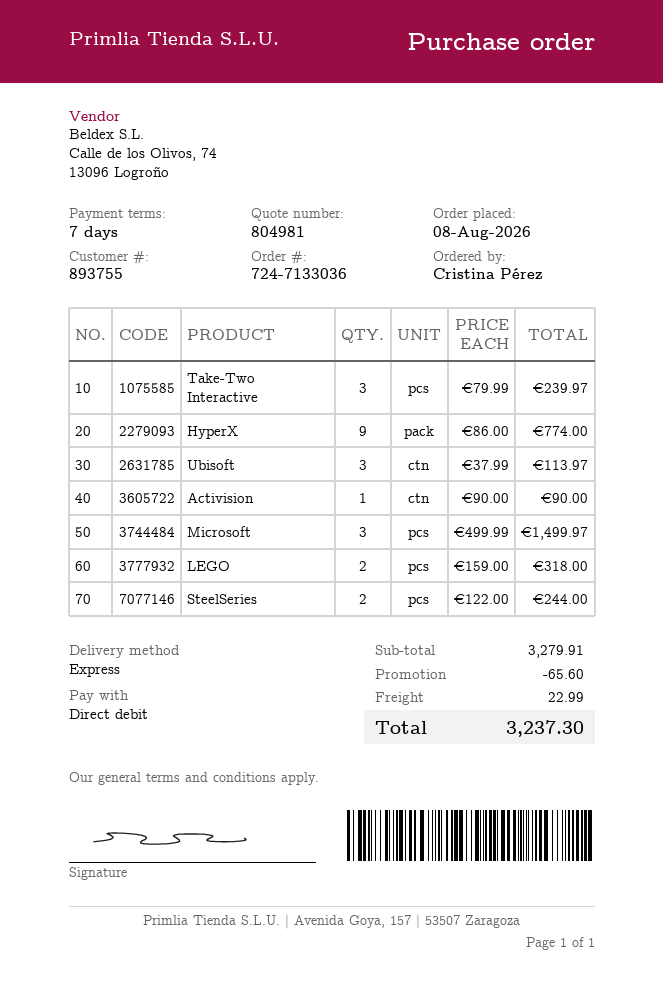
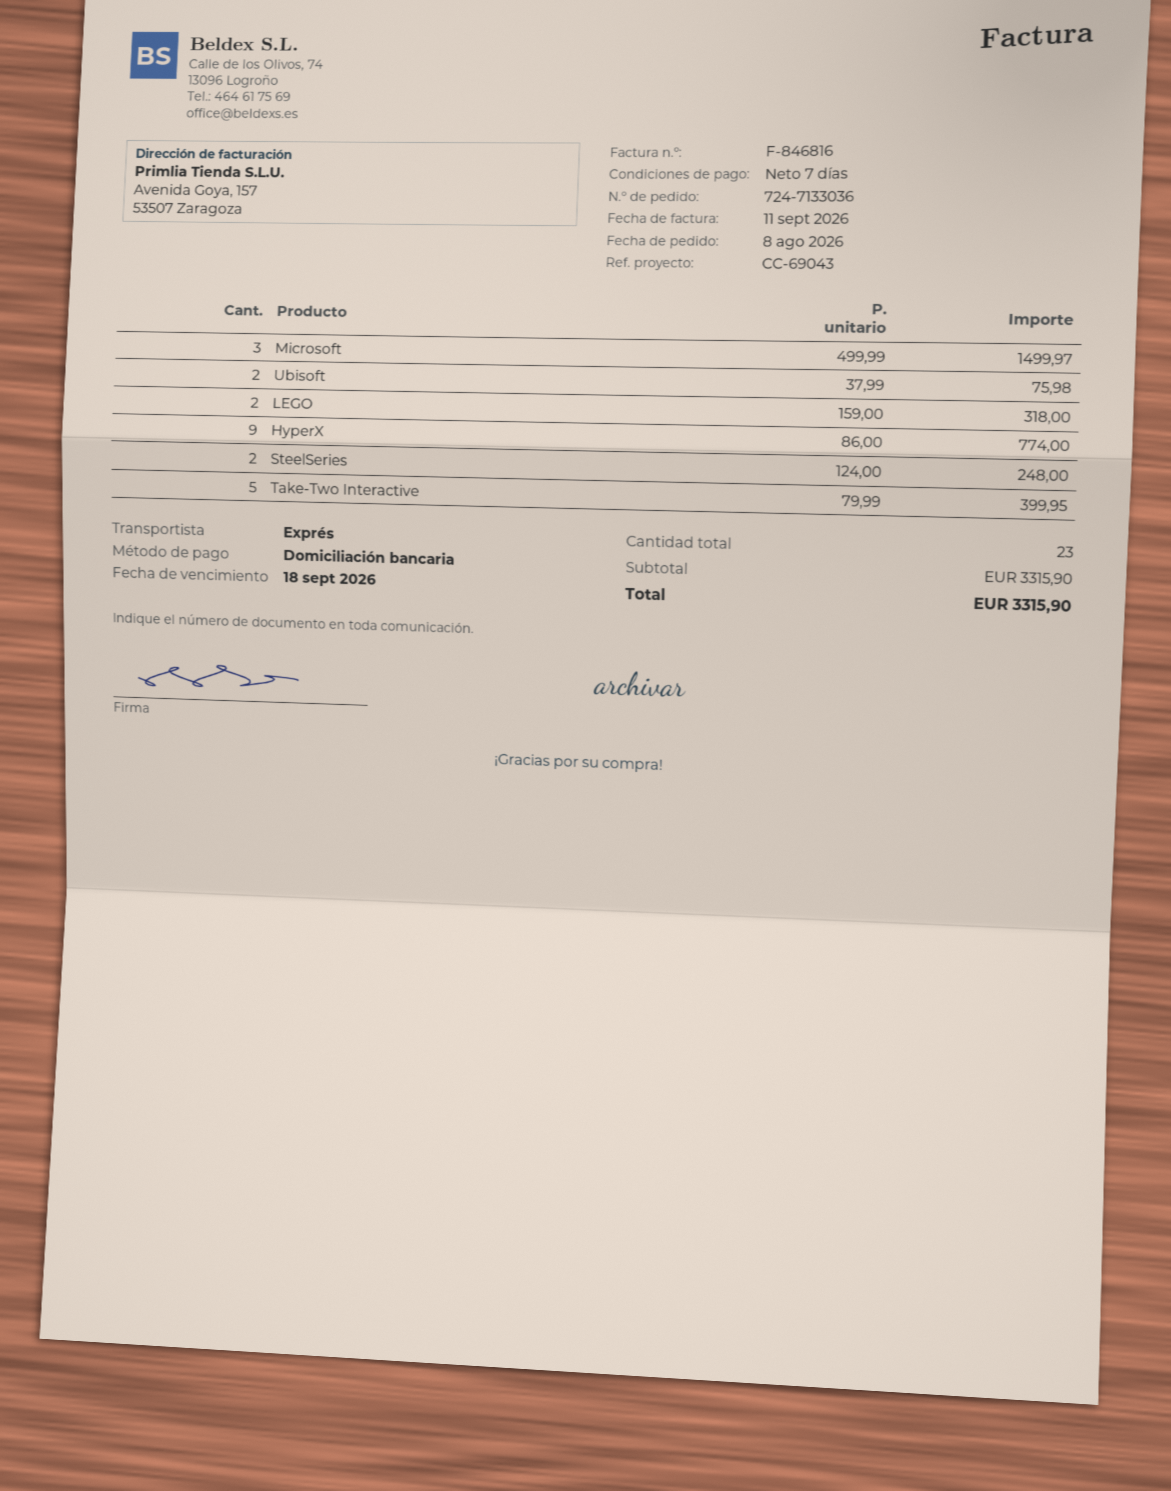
Take-Two Interactive: 3 x 79.99 = 239.97 -> 5 x 79.99 = 399.95
Ubisoft: 3 x 37.99 = 113.97 -> 2 x 37.99 = 75.98
Activision: 1 x 90.00 = 90.00 -> none
SteelSeries: 2 x 122.00 = 244.00 -> 2 x 124.00 = 248.00
subtotal: 3279.91 -> 3315.90
discount: 65.60 -> none
shipping: 22.99 -> none
total: 3237.30 -> 3315.90

